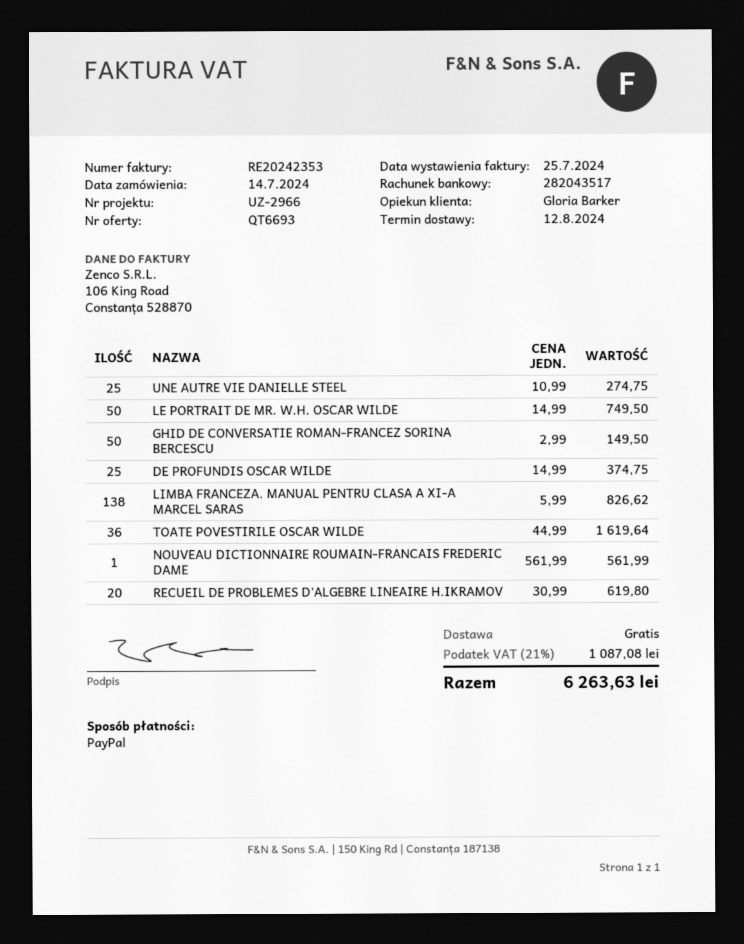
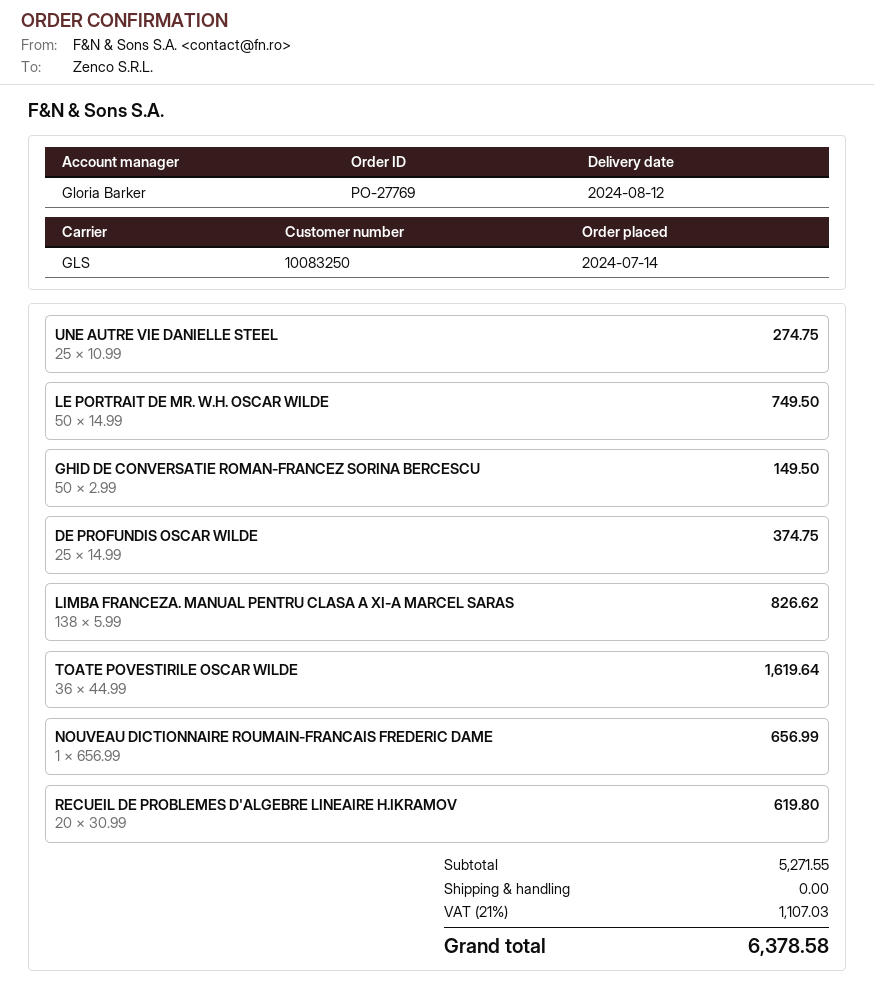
NOUVEAU DICTIONNAIRE ROUMAIN-FRANCAIS FREDERIC DAME: 1 x 561.99 = 561.99 -> 1 x 656.99 = 656.99
tax: 21% = 1087.08 -> 21% = 1107.03
total: 6263.63 -> 6378.58

